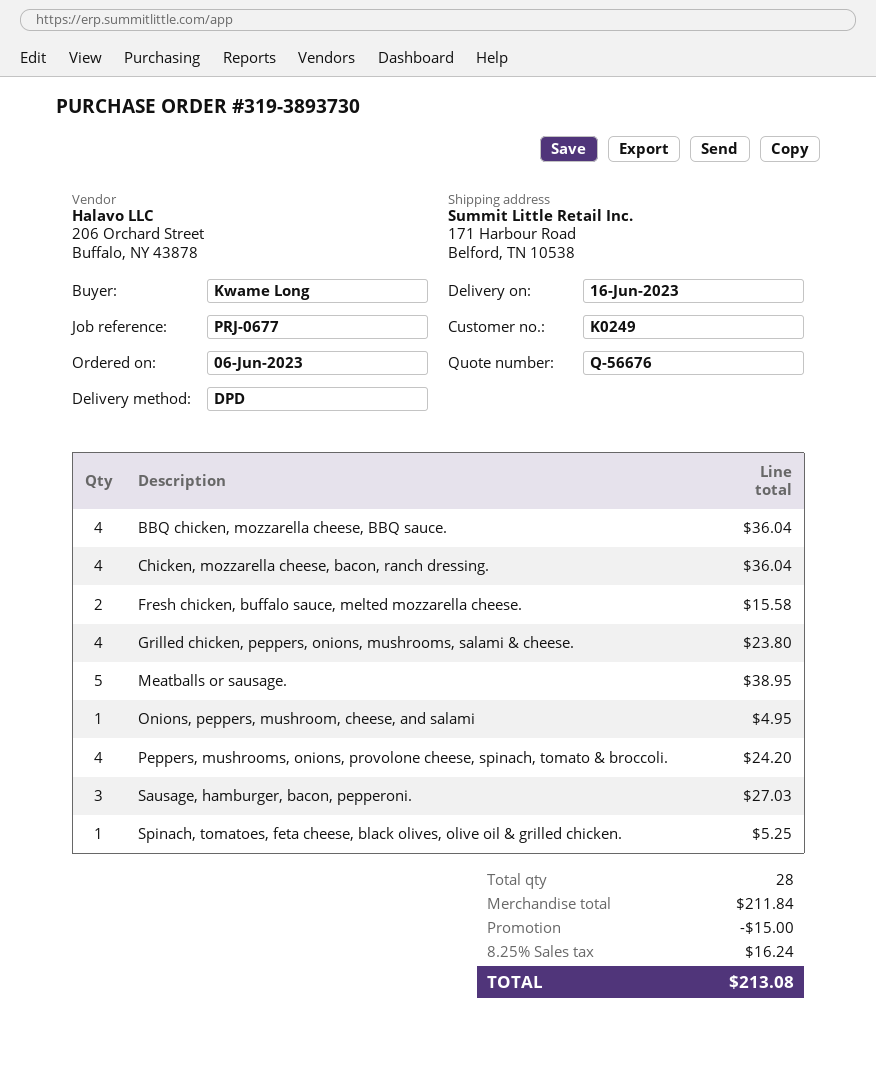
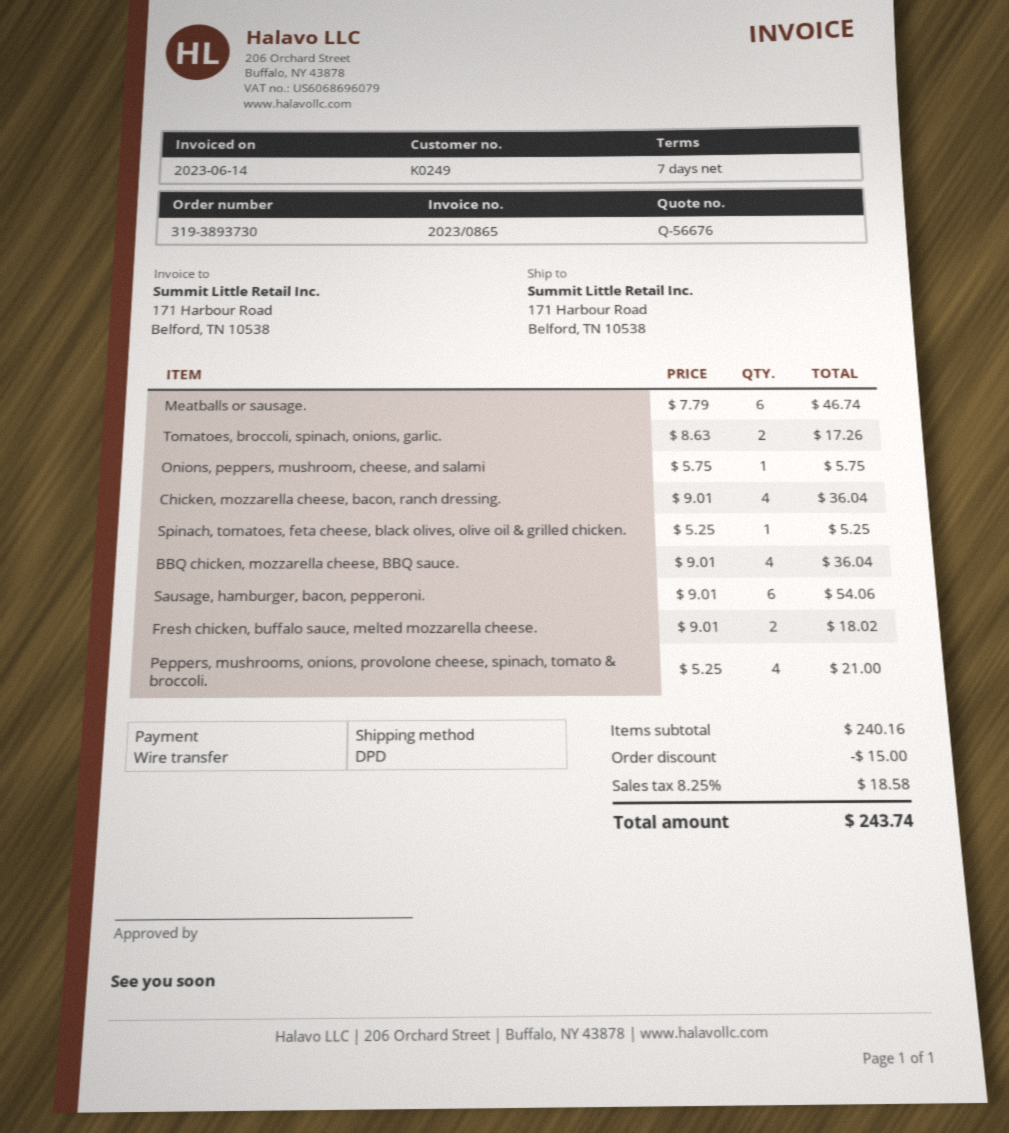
Fresh chicken, buffalo sauce, melted mozzarella cheese.: 2 for 15.58 -> 2 for 18.02
Grilled chicken, peppers, onions, mushrooms, salami & cheese.: 4 for 23.80 -> none
Meatballs or sausage.: 5 for 38.95 -> 6 for 46.74
Onions, peppers, mushroom, cheese, and salami: 1 for 4.95 -> 1 for 5.75
Peppers, mushrooms, onions, provolone cheese, spinach, tomato & broccoli.: 4 for 24.20 -> 4 for 21.00
Sausage, hamburger, bacon, pepperoni.: 3 for 27.03 -> 6 for 54.06
Tomatoes, broccoli, spinach, onions, garlic.: none -> 2 for 17.26
subtotal: 211.84 -> 240.16
tax: 8.25% = 16.24 -> 8.25% = 18.58
total: 213.08 -> 243.74

